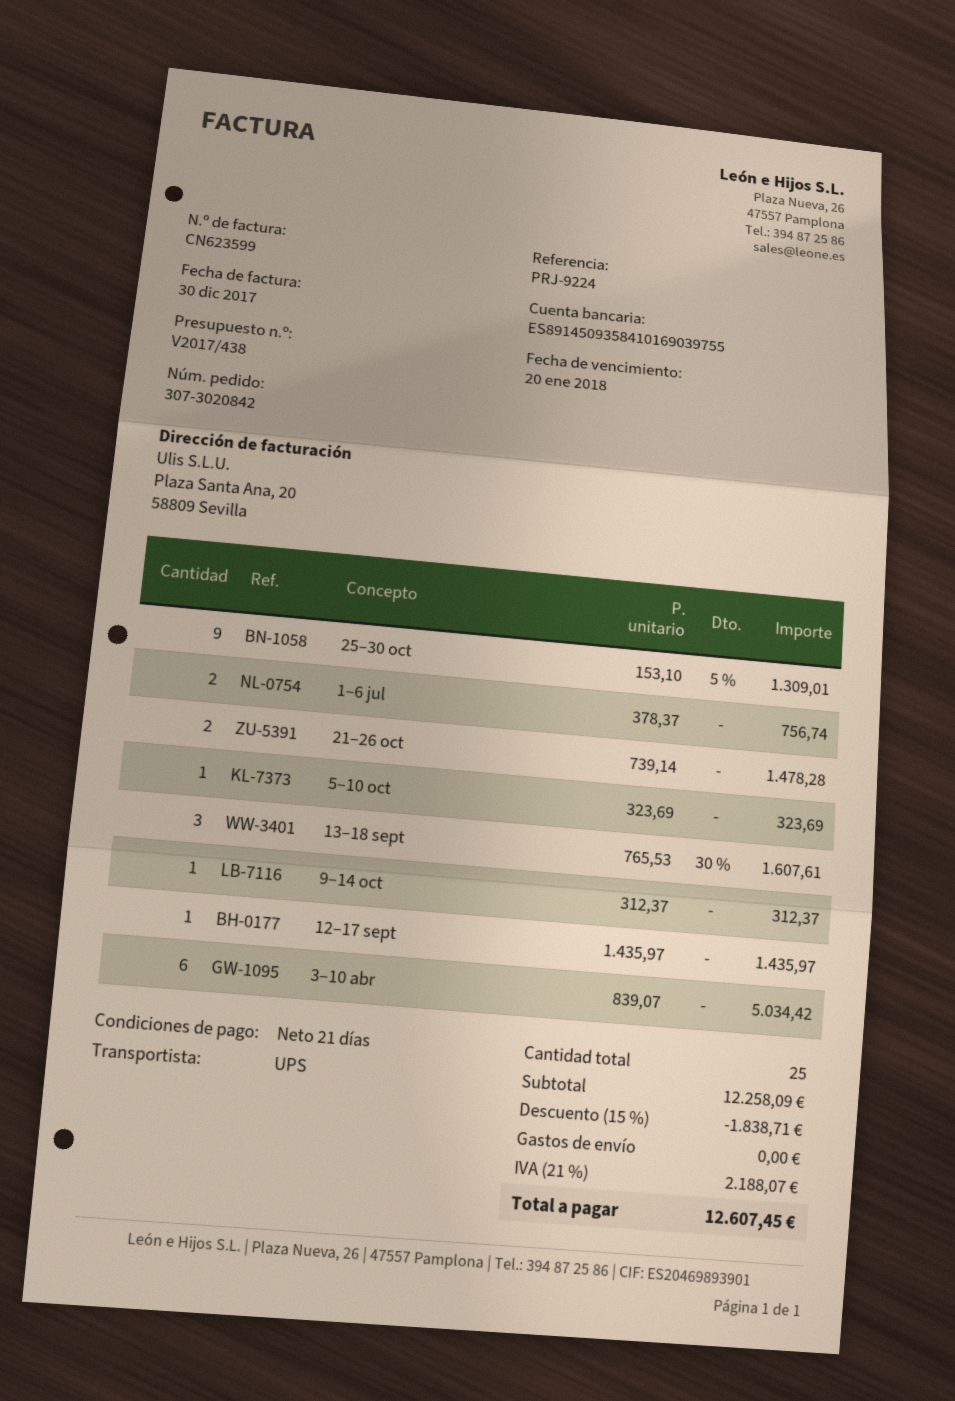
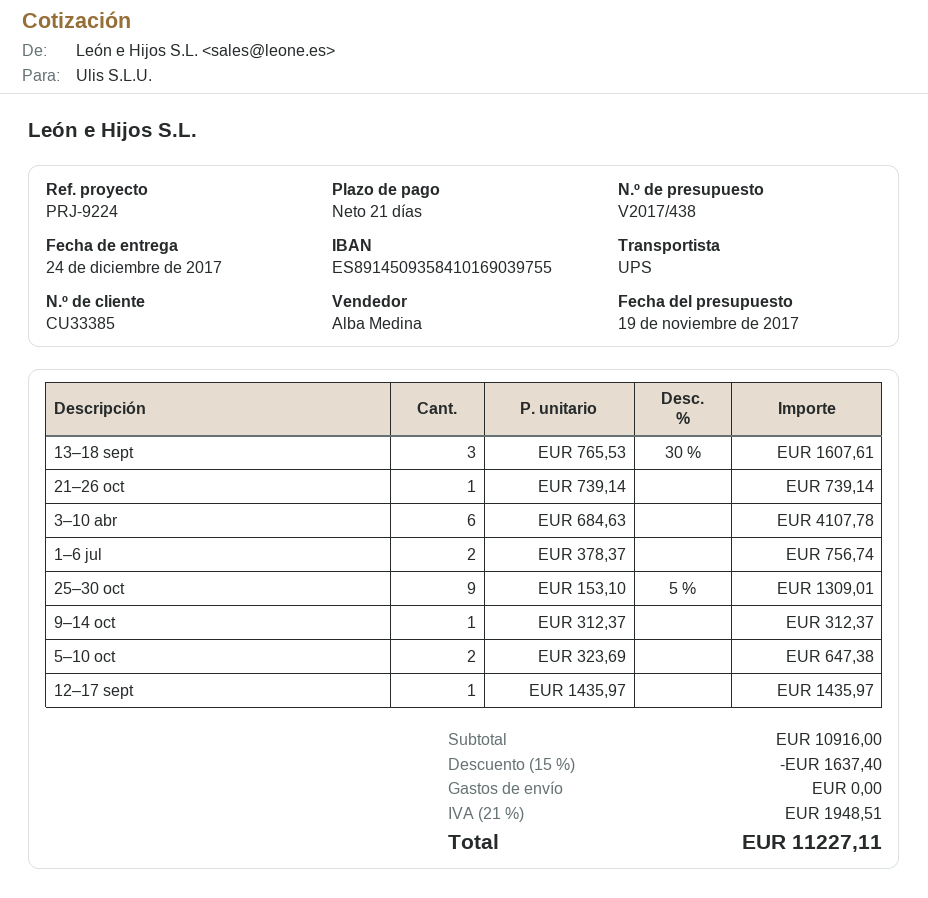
21–26 oct: 2 x 739.14 = 1478.28 -> 1 x 739.14 = 739.14
5–10 oct: 1 x 323.69 = 323.69 -> 2 x 323.69 = 647.38
3–10 abr: 6 x 839.07 = 5034.42 -> 6 x 684.63 = 4107.78
subtotal: 12258.09 -> 10916.00
discount: 15% = 1838.71 -> 15% = 1637.40
tax: 21% = 2188.07 -> 21% = 1948.51
total: 12607.45 -> 11227.11

